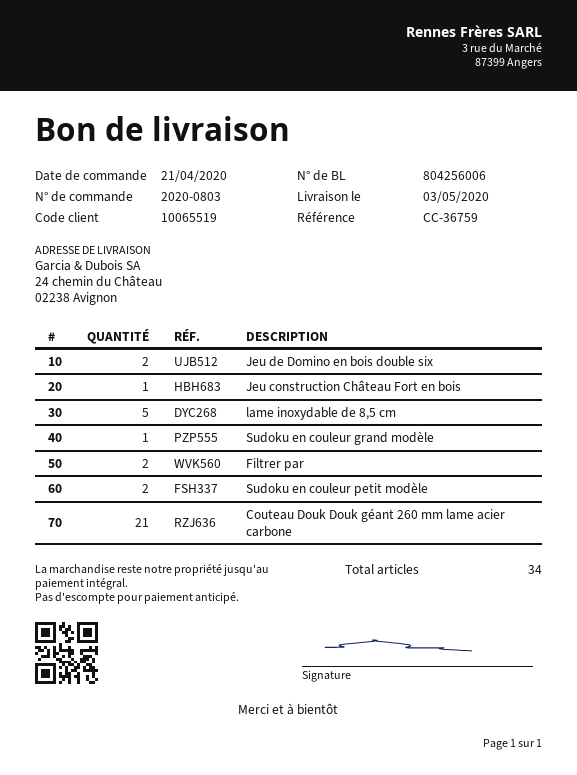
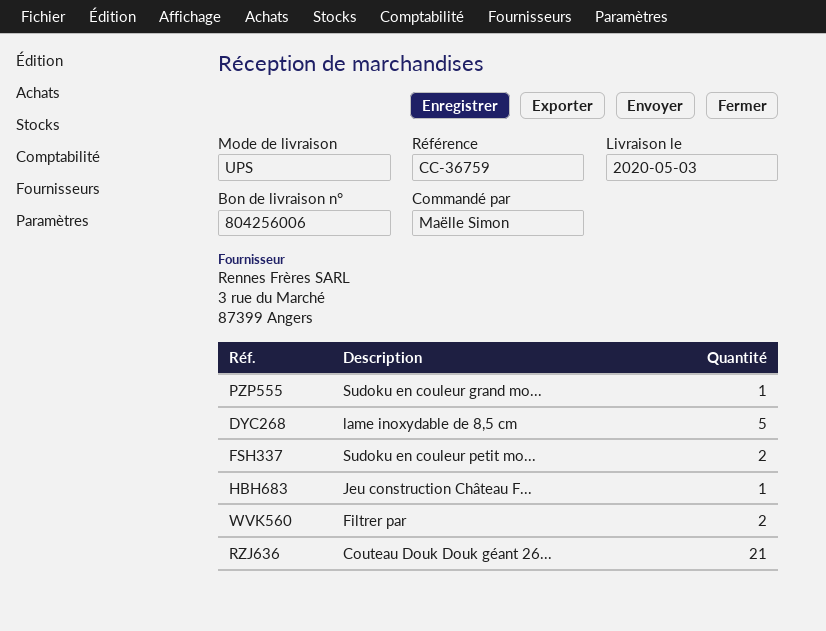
Jeu de Domino en bois double six: 2 -> none

